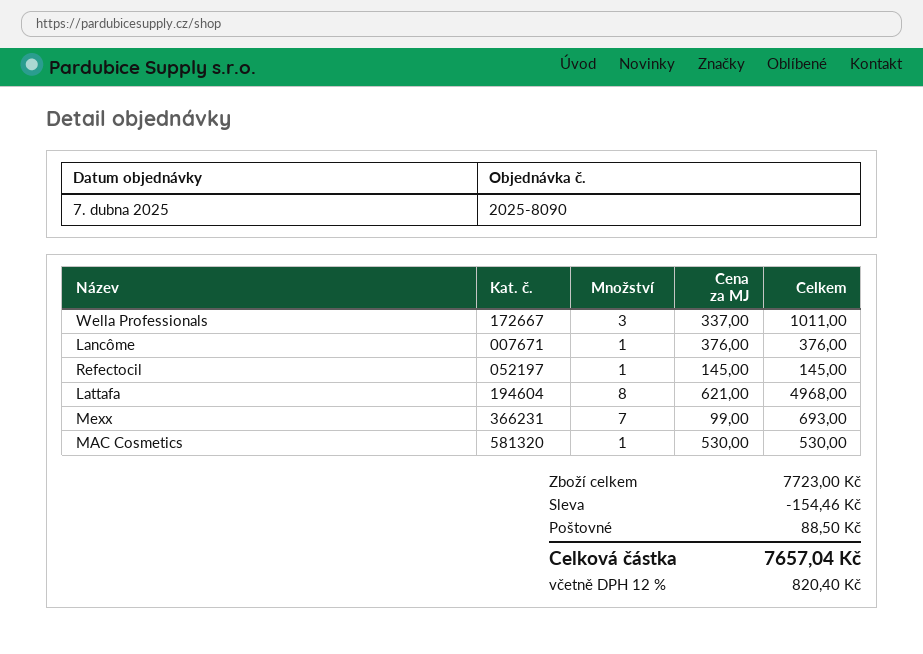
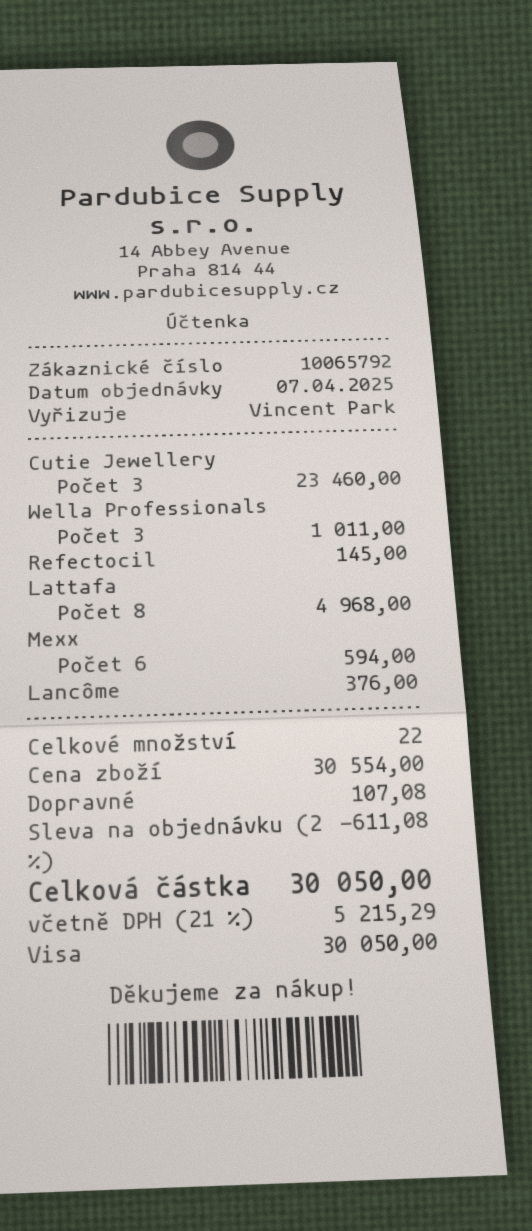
Mexx: 7 for 693.00 -> 6 for 594.00
MAC Cosmetics: 1 for 530.00 -> none
Cutie Jewellery: none -> 3 for 23460.00
subtotal: 7723.00 -> 30554.00
discount: 154.46 -> 611.08
shipping: 88.50 -> 107.08
tax: 12% = 820.40 -> 21% = 5215.29
total: 7657.04 -> 30050.00

